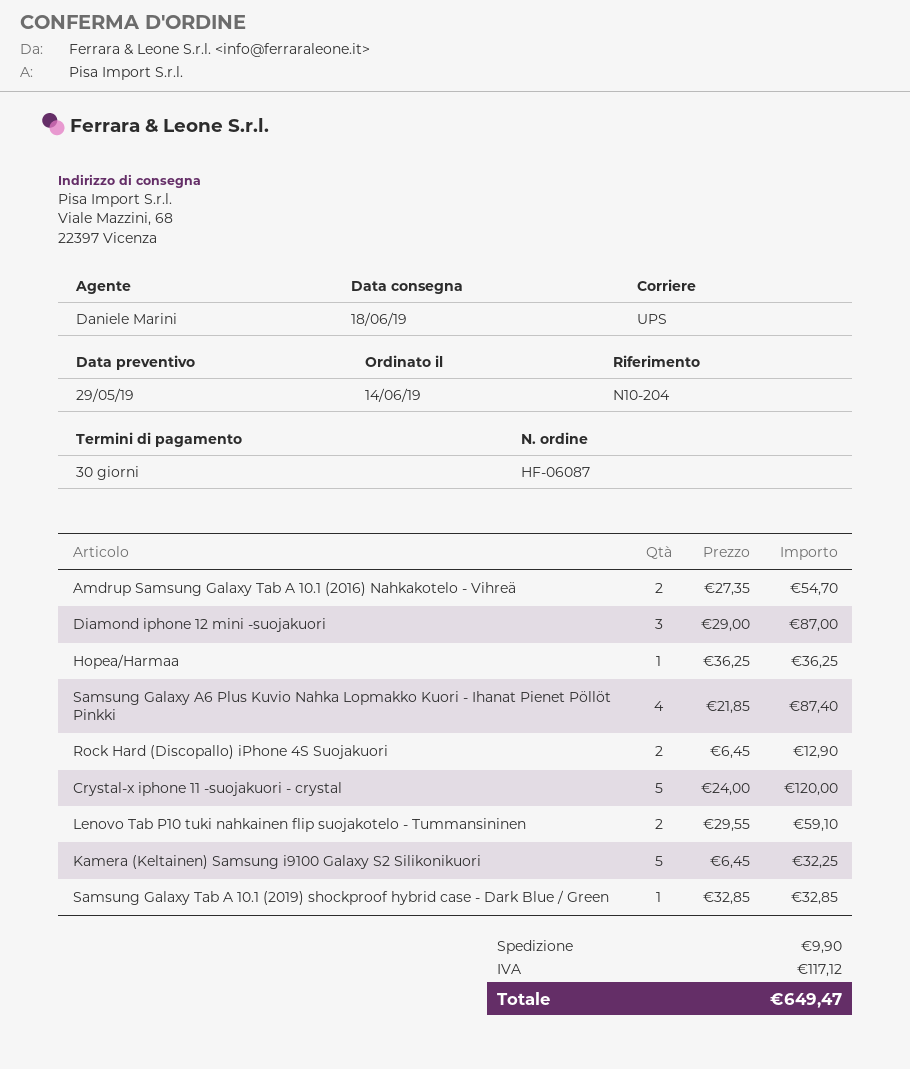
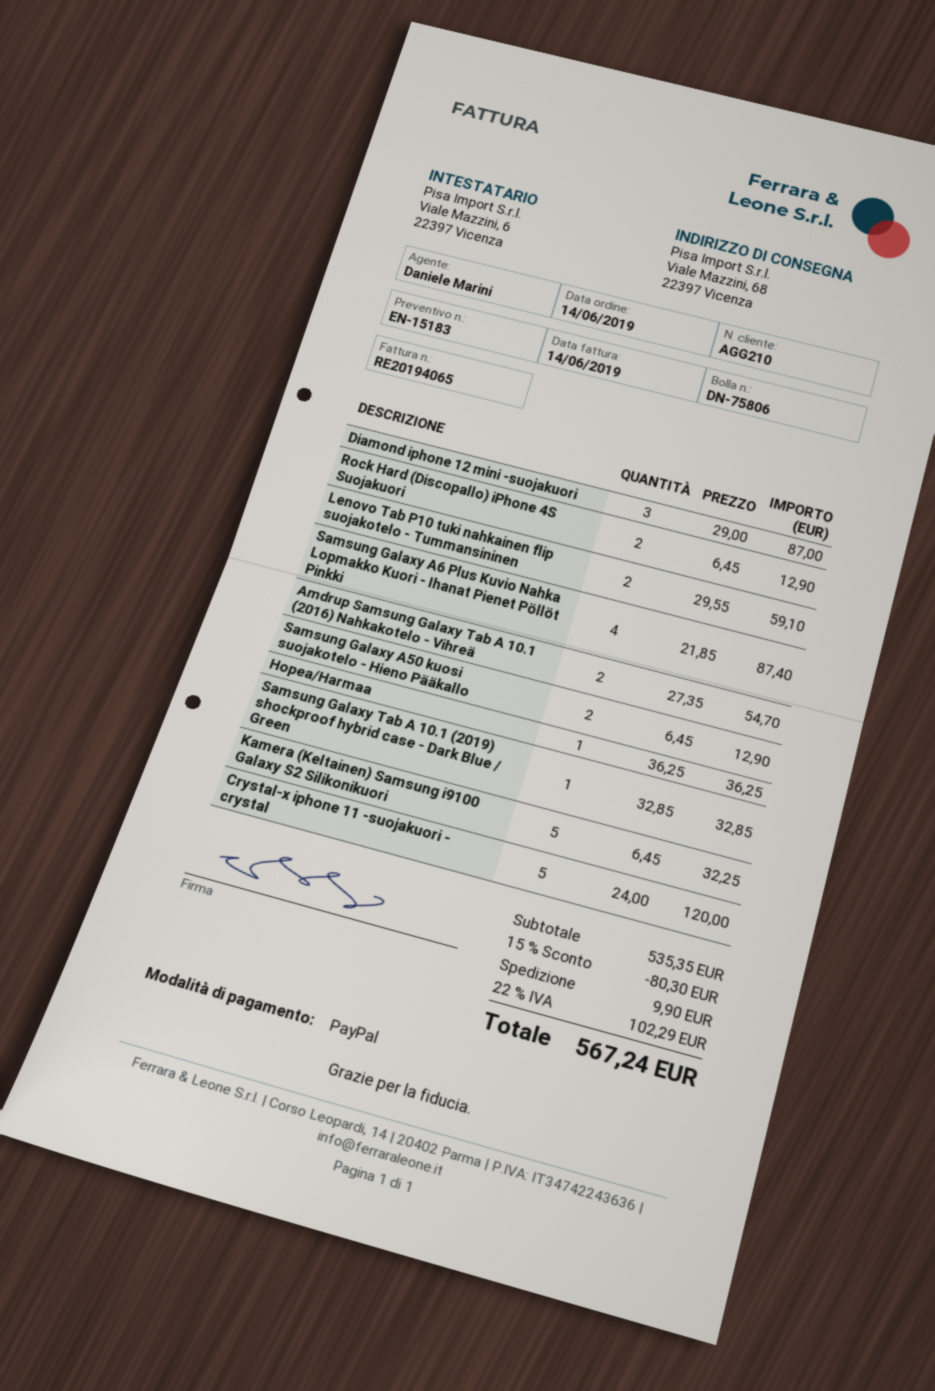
Samsung Galaxy A50 kuosi suojakotelo - Hieno Pääkallo: none -> 2 x 6.45 = 12.90
discount: none -> 15% = 80.30
tax: 117.12 -> 102.29
total: 649.47 -> 567.24

